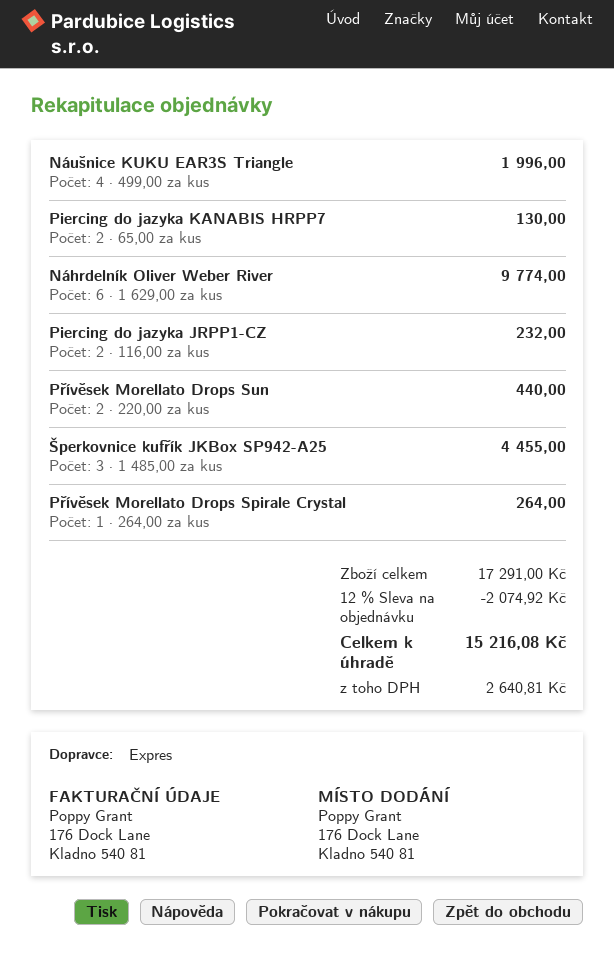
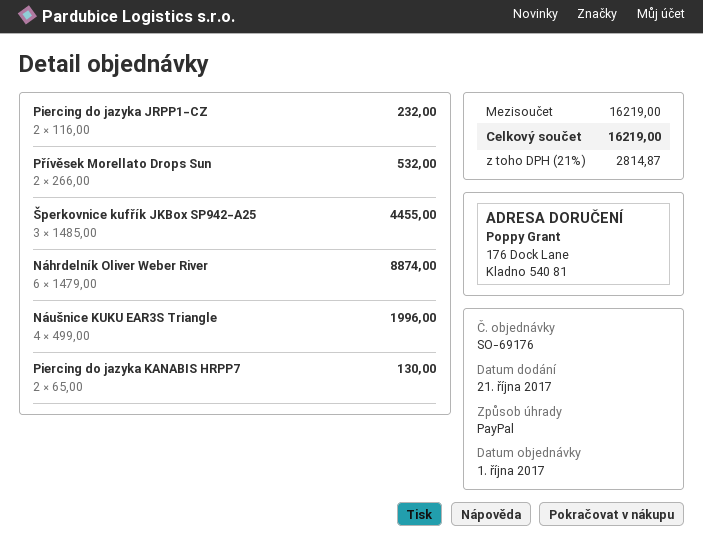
Náhrdelník Oliver Weber River: 6 x 1629.00 = 9774.00 -> 6 x 1479.00 = 8874.00
Přívěsek Morellato Drops Sun: 2 x 220.00 = 440.00 -> 2 x 266.00 = 532.00
Přívěsek Morellato Drops Spirale Crystal: 1 x 264.00 = 264.00 -> none
subtotal: 17291.00 -> 16219.00
discount: 12% = 2074.92 -> none
tax: 2640.81 -> 2814.87
total: 15216.08 -> 16219.00

